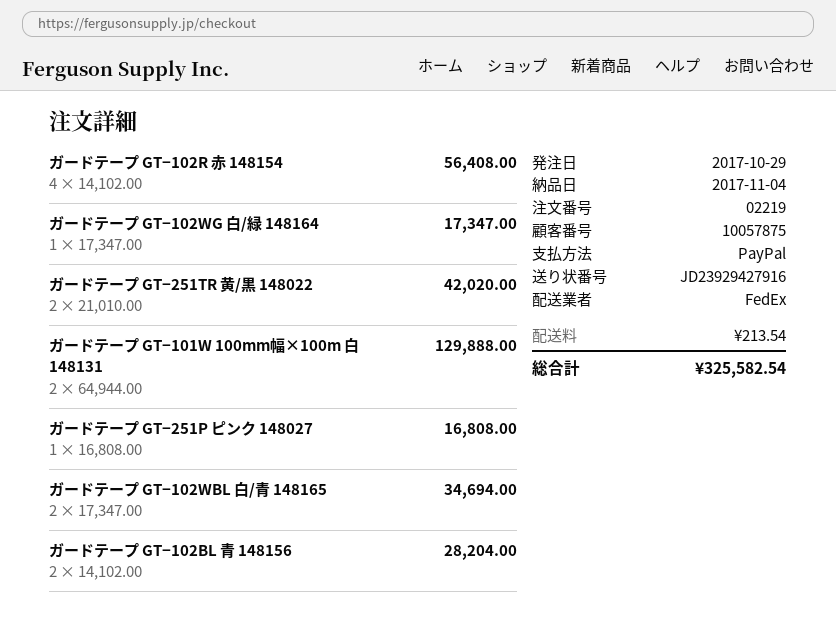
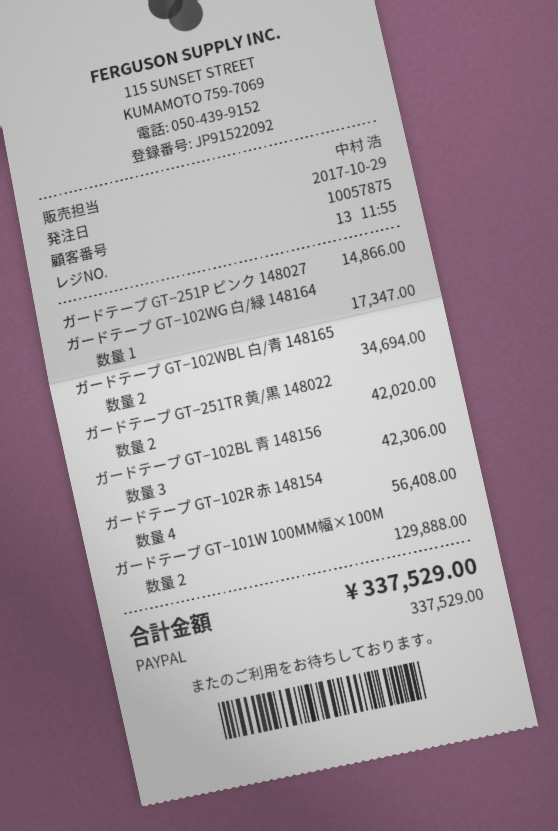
ガードテープ GT−251P ピンク 148027: 1 for 16808.00 -> 1 for 14866.00
ガードテープ GT−102BL 青 148156: 2 for 28204.00 -> 3 for 42306.00
shipping: 213.54 -> none
total: 325582.54 -> 337529.00

